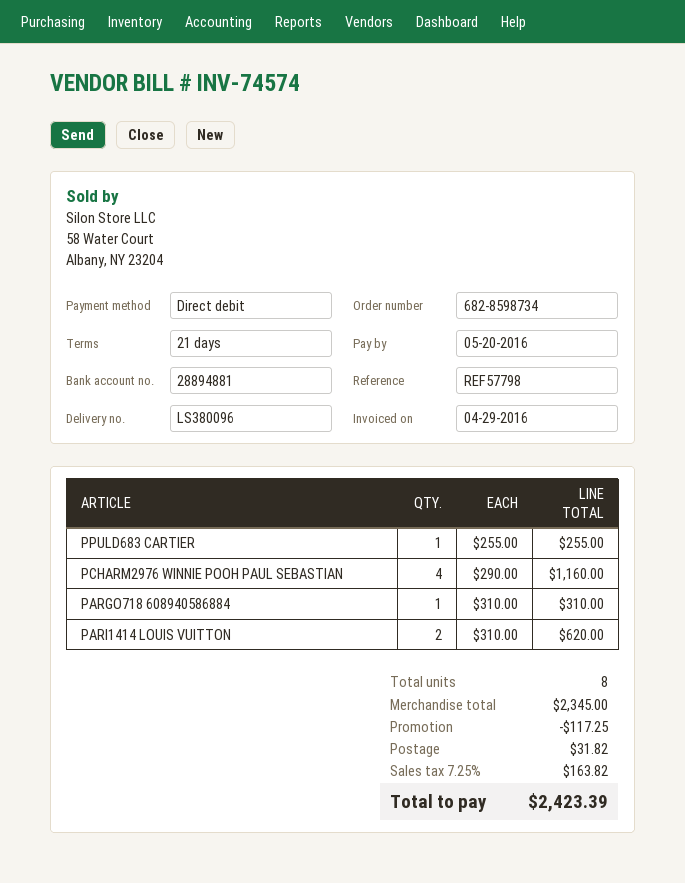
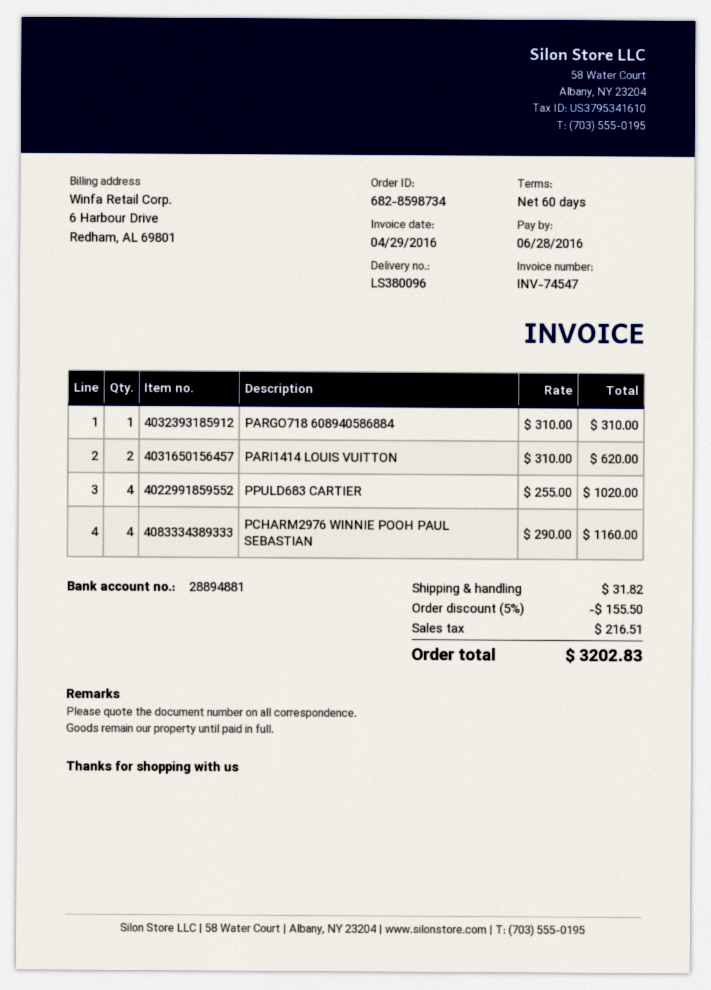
invoice number: INV-74574 -> INV-74547
payment terms: 21 days -> 60 days
due date: 2016-05-20 -> 2016-06-28
PPULD683 CARTIER: 1 x 255.00 = 255.00 -> 4 x 255.00 = 1020.00
discount: 117.25 -> 155.50
tax: 163.82 -> 216.51
total: 2423.39 -> 3202.83

